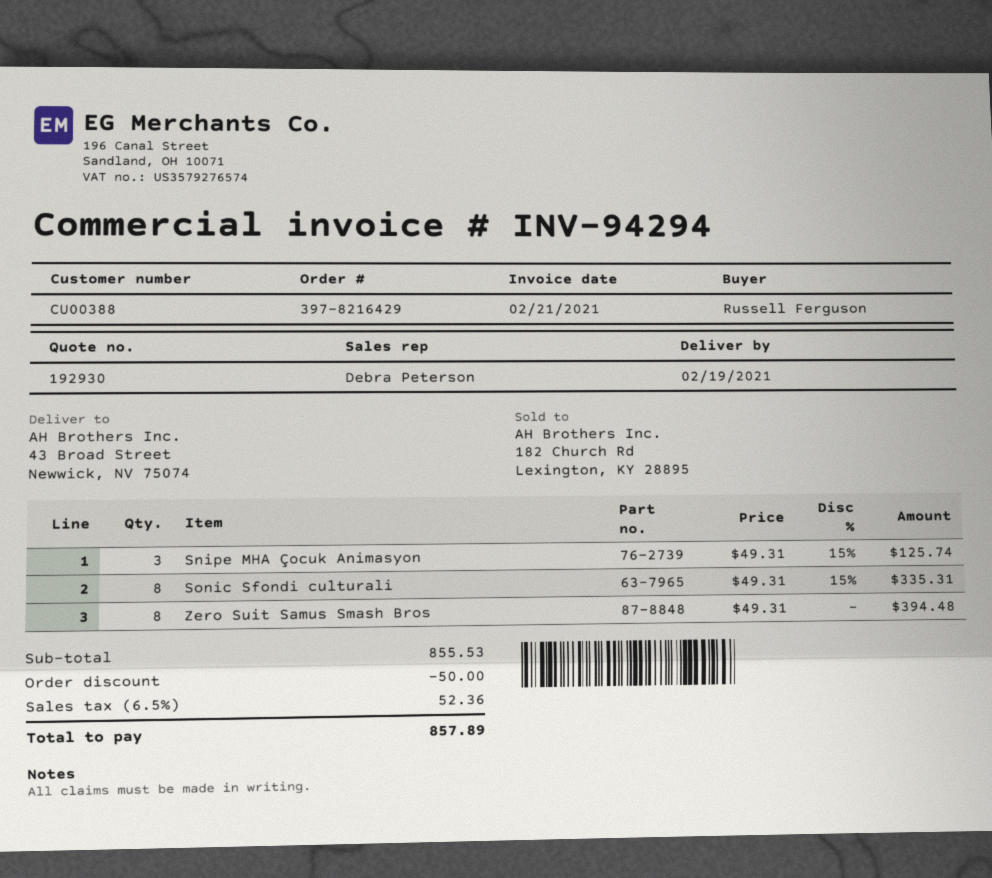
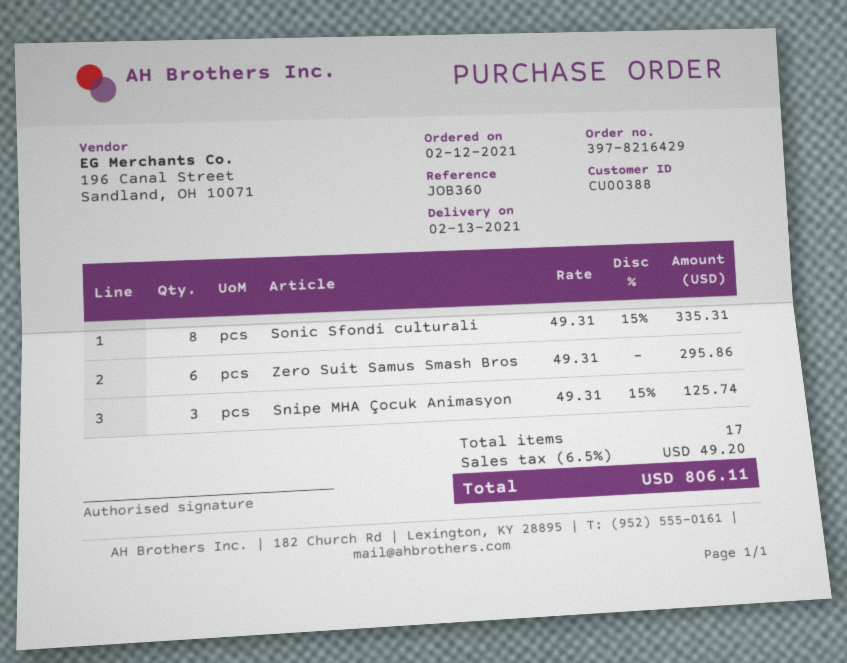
delivery date: 2021-02-19 -> 2021-02-13
Zero Suit Samus Smash Bros: 8 x 49.31 = 394.48 -> 6 x 49.31 = 295.86
discount: 50.00 -> none
tax: 6.5% = 52.36 -> 6.5% = 49.20
total: 857.89 -> 806.11

